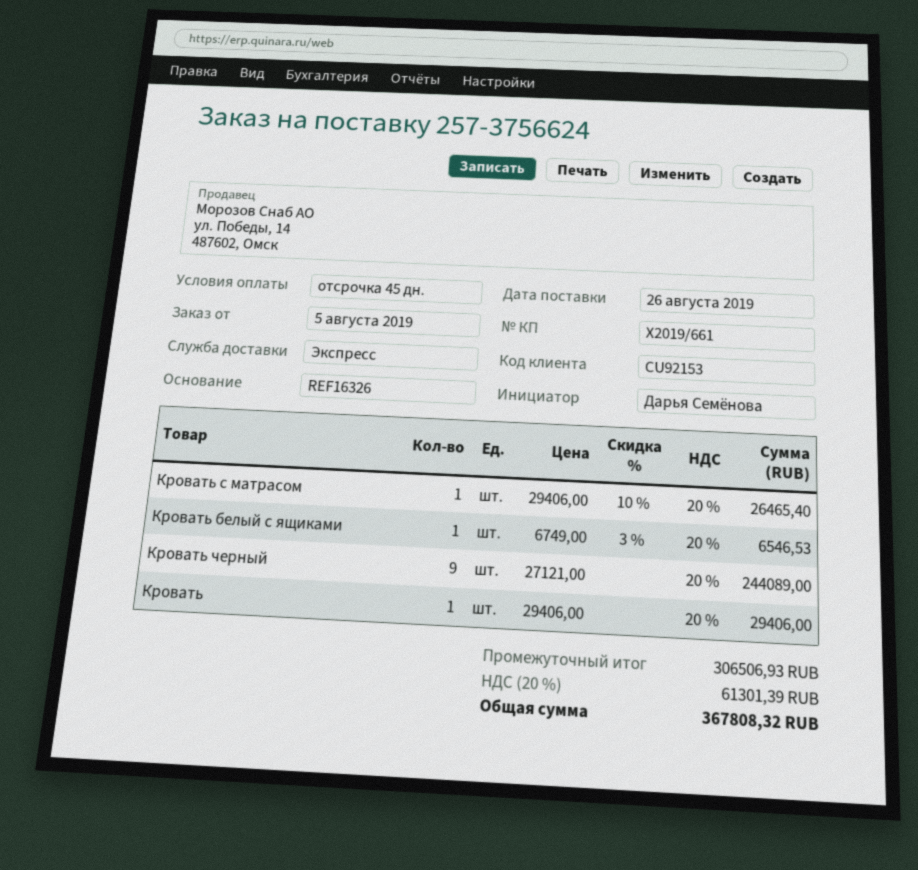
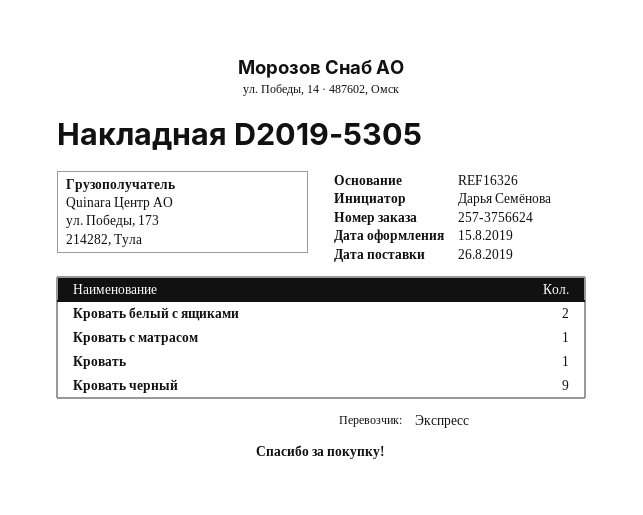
order date: 2019-08-05 -> 2019-08-15
Кровать белый с ящиками: 1 -> 2

